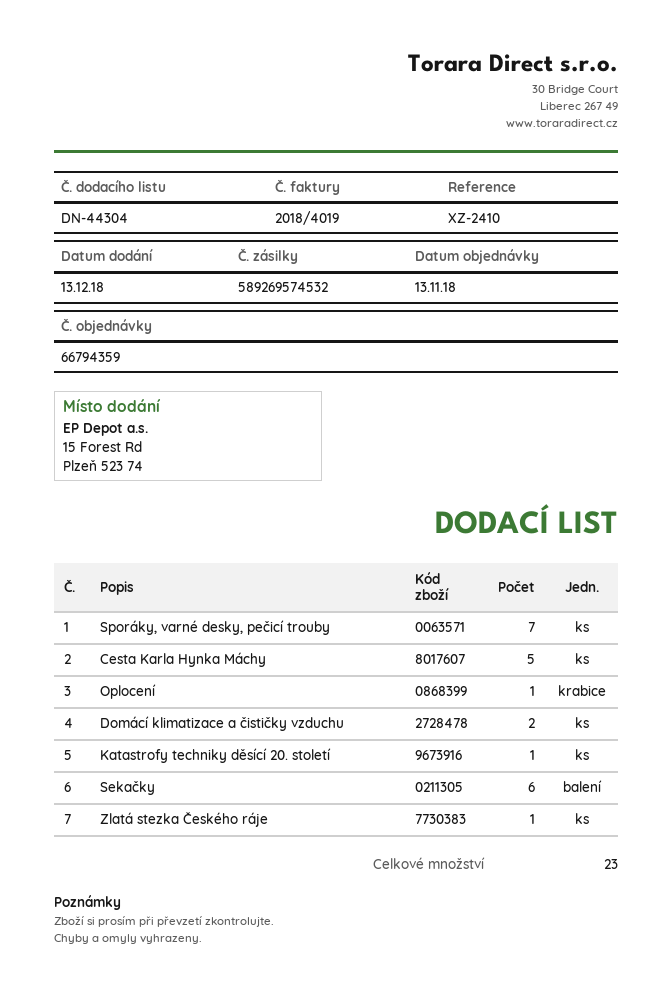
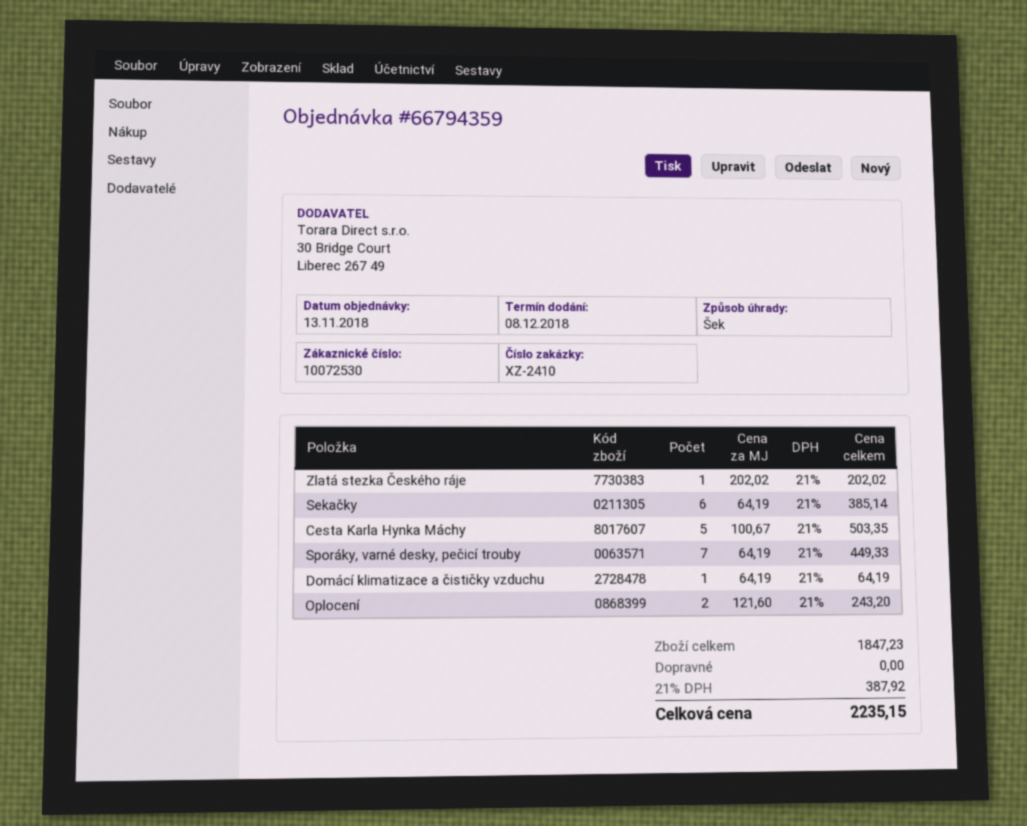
delivery date: 2018-12-13 -> 2018-12-08
Oplocení: 1 -> 2
Domácí klimatizace a čističky vzduchu: 2 -> 1
Katastrofy techniky děsící 20. století: 1 -> none

